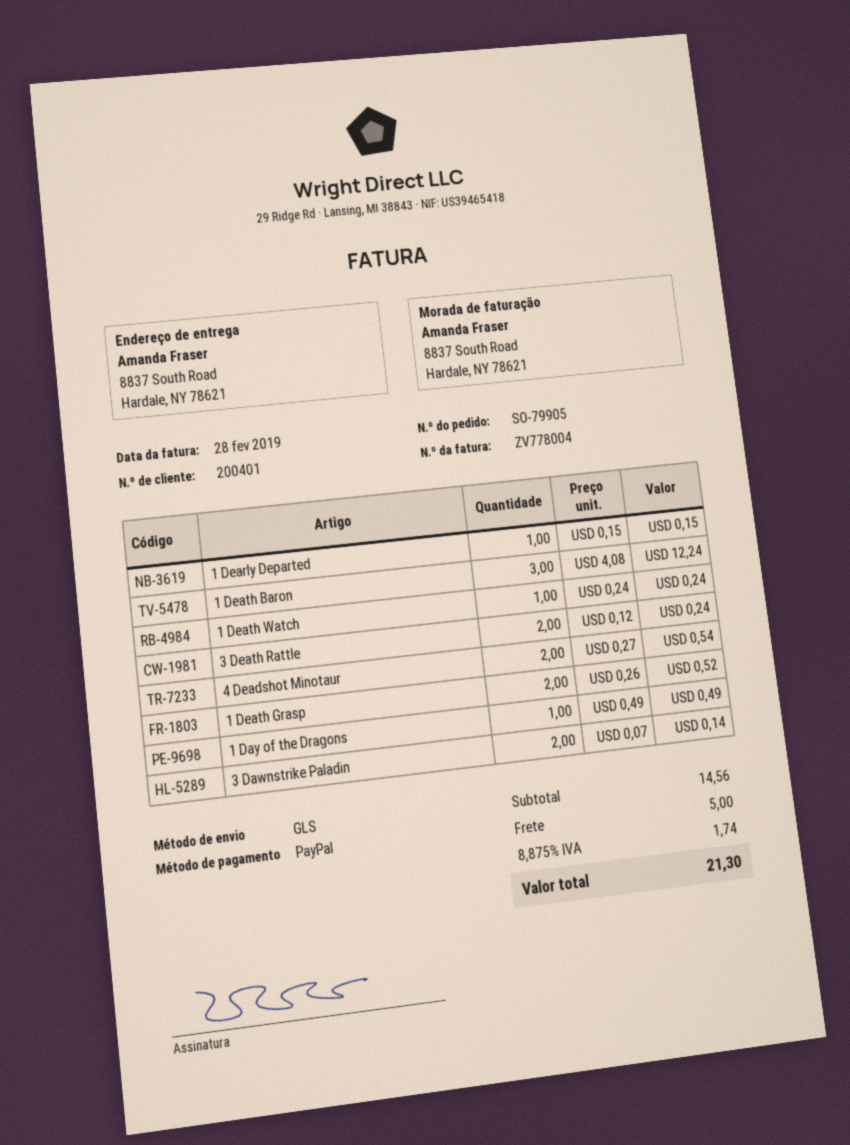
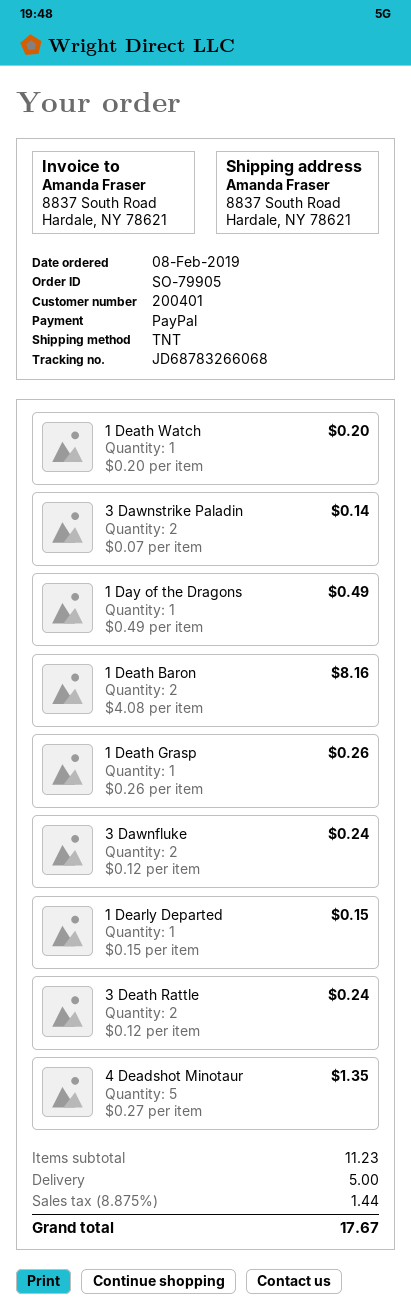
shipping method: GLS -> TNT
1 Death Baron: 3 x 4.08 = 12.24 -> 2 x 4.08 = 8.16
1 Death Watch: 1 x 0.24 = 0.24 -> 1 x 0.20 = 0.20
4 Deadshot Minotaur: 2 x 0.27 = 0.54 -> 5 x 0.27 = 1.35
1 Death Grasp: 2 x 0.26 = 0.52 -> 1 x 0.26 = 0.26
3 Dawnfluke: none -> 2 x 0.12 = 0.24
subtotal: 14.56 -> 11.23
tax: 8.875% = 1.74 -> 8.875% = 1.44
total: 21.30 -> 17.67

